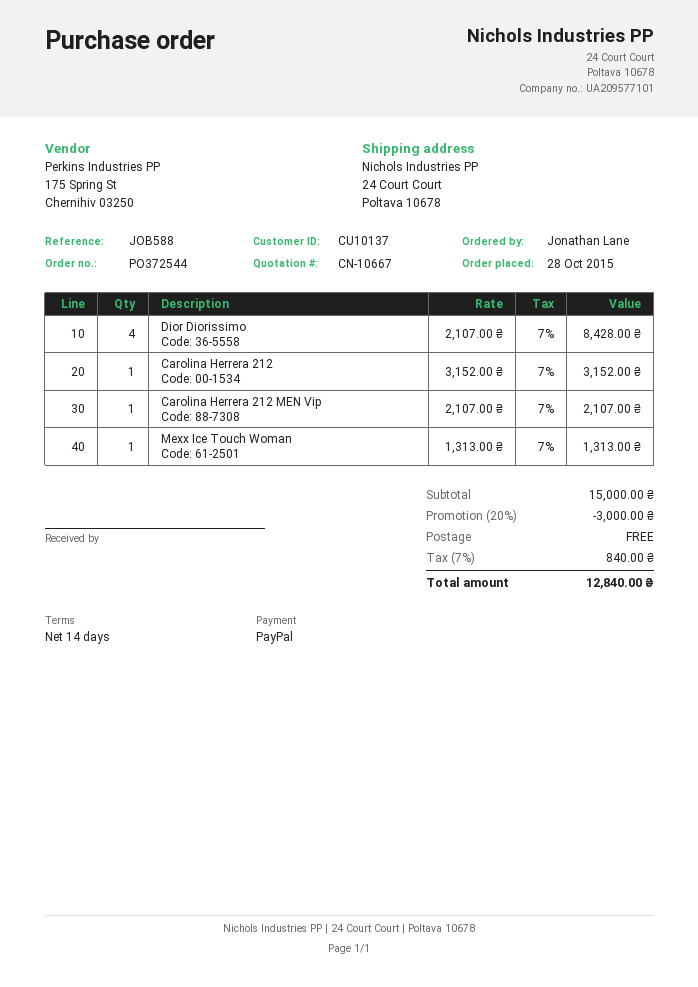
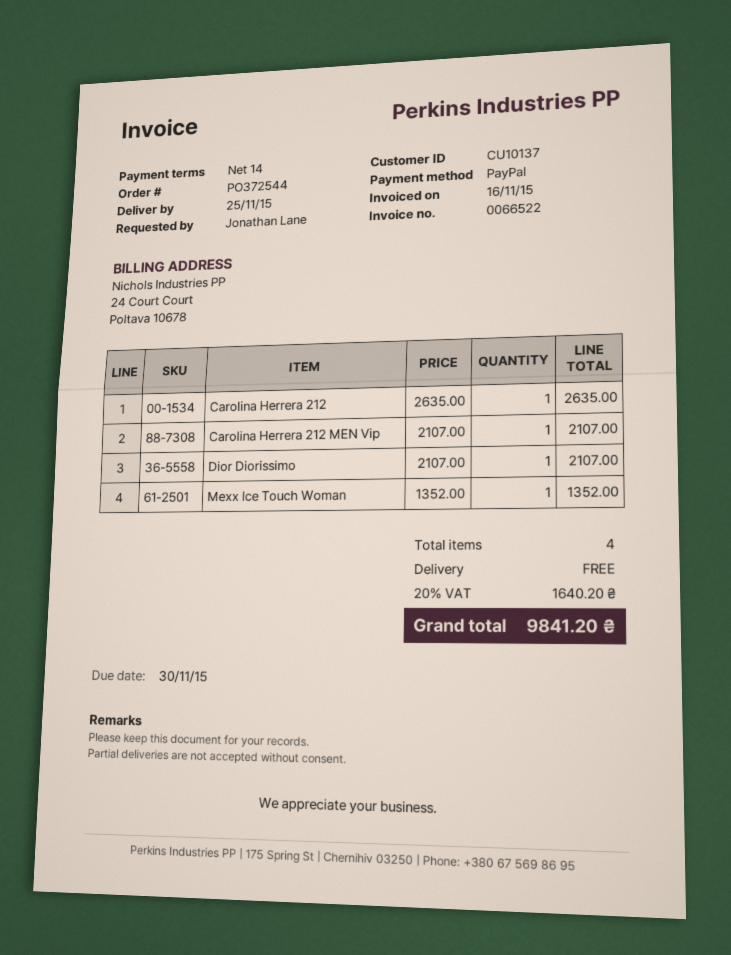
Dior Diorissimo: 4 x 2107.00 = 8428.00 -> 1 x 2107.00 = 2107.00
Carolina Herrera 212: 1 x 3152.00 = 3152.00 -> 1 x 2635.00 = 2635.00
Mexx Ice Touch Woman: 1 x 1313.00 = 1313.00 -> 1 x 1352.00 = 1352.00
discount: 20% = 3000.00 -> none
tax: 7% = 840.00 -> 20% = 1640.20
total: 12840.00 -> 9841.20

